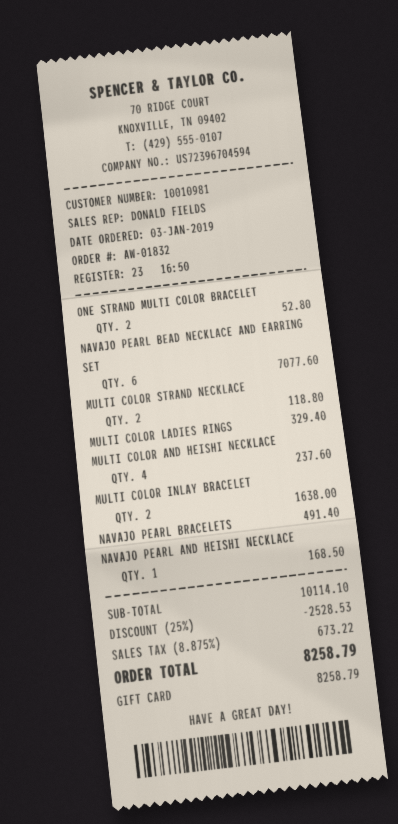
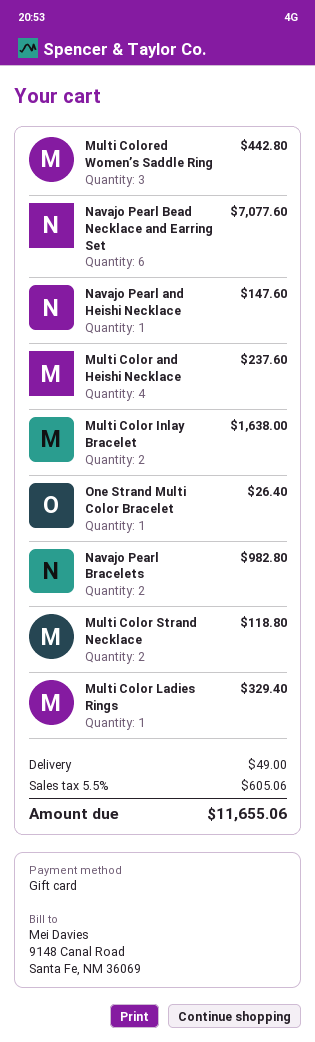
ONE STRAND MULTI COLOR BRACELET: 2 for 52.80 -> 1 for 26.40
NAVAJO PEARL BRACELETS: 1 for 491.40 -> 2 for 982.80
NAVAJO PEARL AND HEISHI NECKLACE: 1 for 168.50 -> 1 for 147.60
Multi Colored Women’s Saddle Ring: none -> 3 for 442.80
discount: 25% = 2528.53 -> none
shipping: none -> 49.00
tax: 8.875% = 673.22 -> 5.5% = 605.06
total: 8258.79 -> 11655.06

